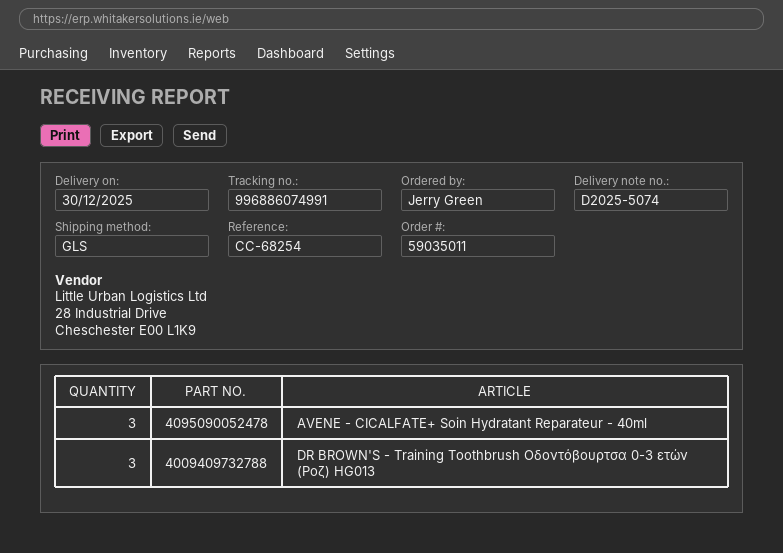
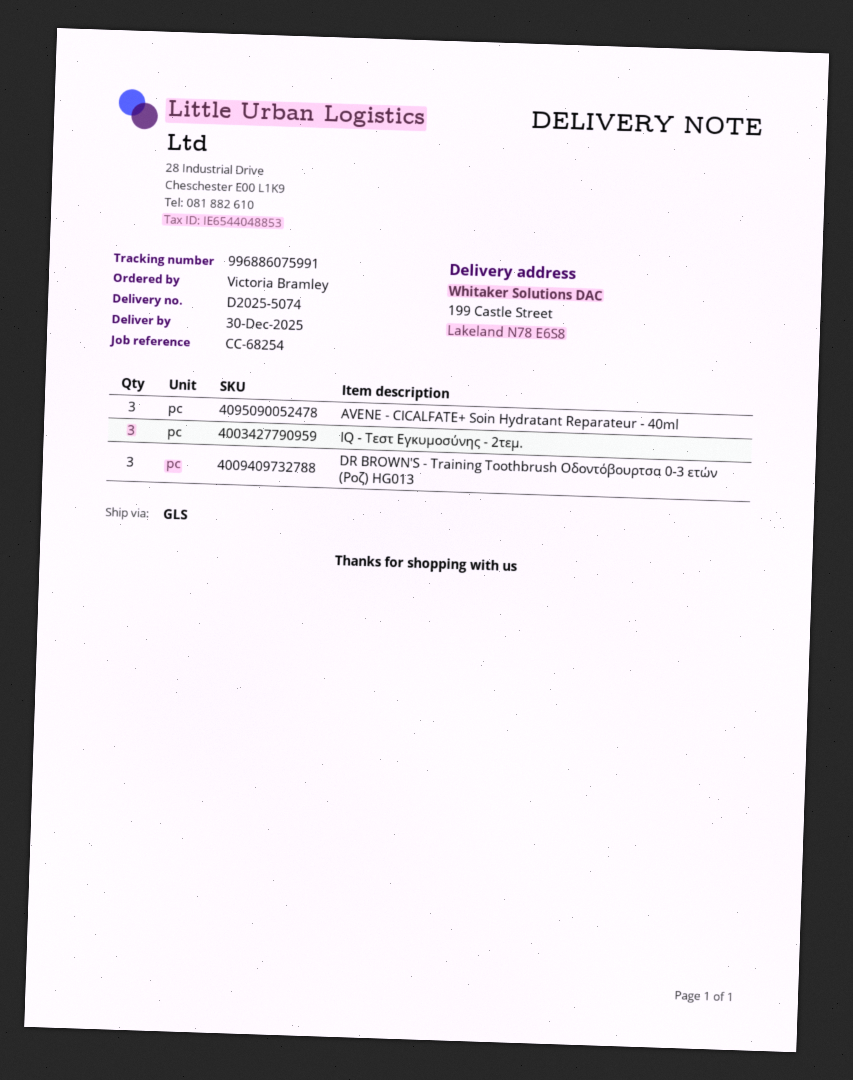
ordered by: Jerry Green -> Victoria Bramley
tracking number: 996886074991 -> 996886075991
IQ - Τεστ Εγκυμοσύνης - 2τεμ.: none -> 3

